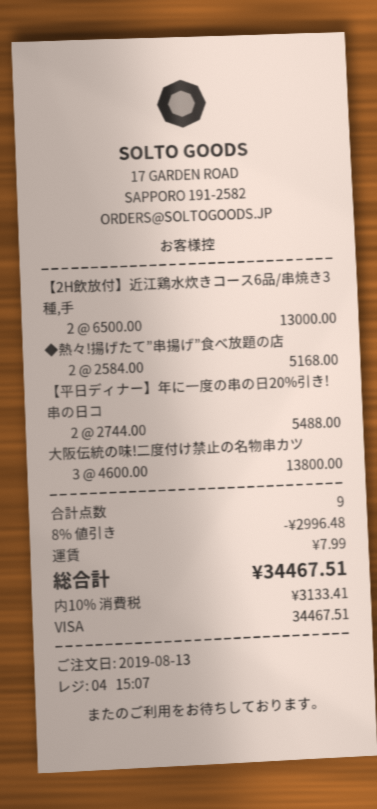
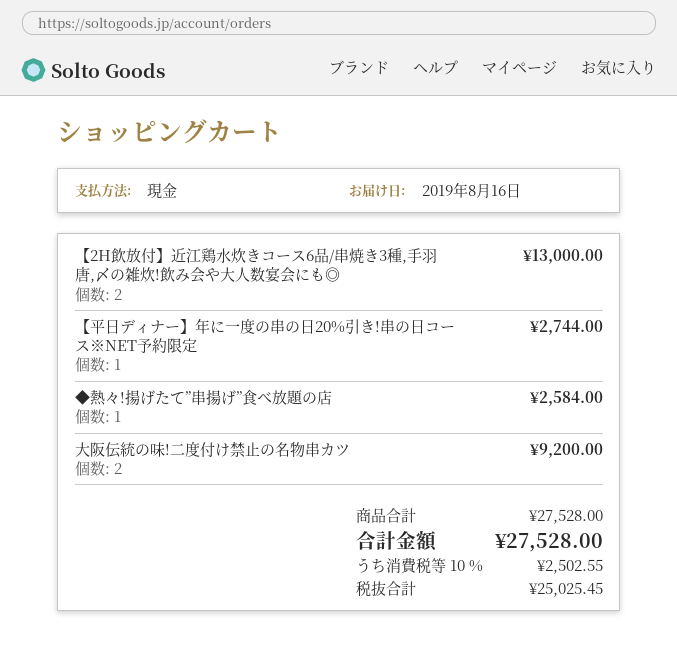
payment method: Visa -> cash
◆熱々!揚げたて”串揚げ”食べ放題の店: 2 for 5168.00 -> 1 for 2584.00
【平日ディナー】年に一度の串の日20%引き!串の日コ: 2 for 5488.00 -> 1 for 2744.00
大阪伝統の味!二度付け禁止の名物串カツ: 3 for 13800.00 -> 2 for 9200.00
discount: 8% = 2996.48 -> none
shipping: 7.99 -> none
tax: 10% = 3133.41 -> 10% = 2502.55
total: 34467.51 -> 27528.00

